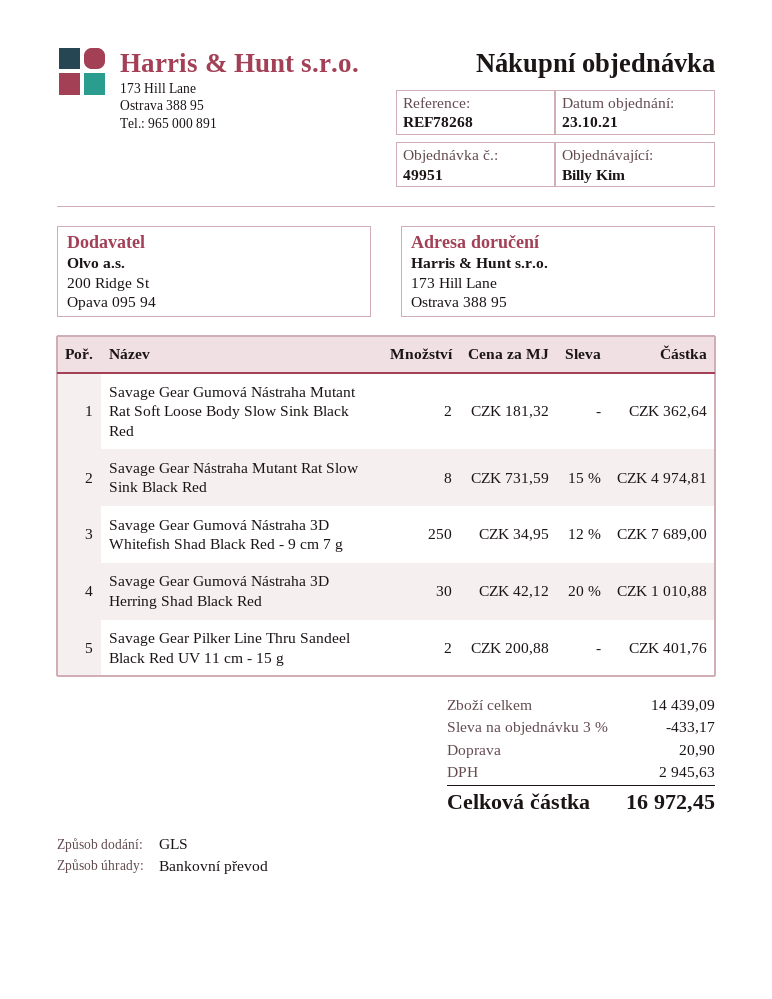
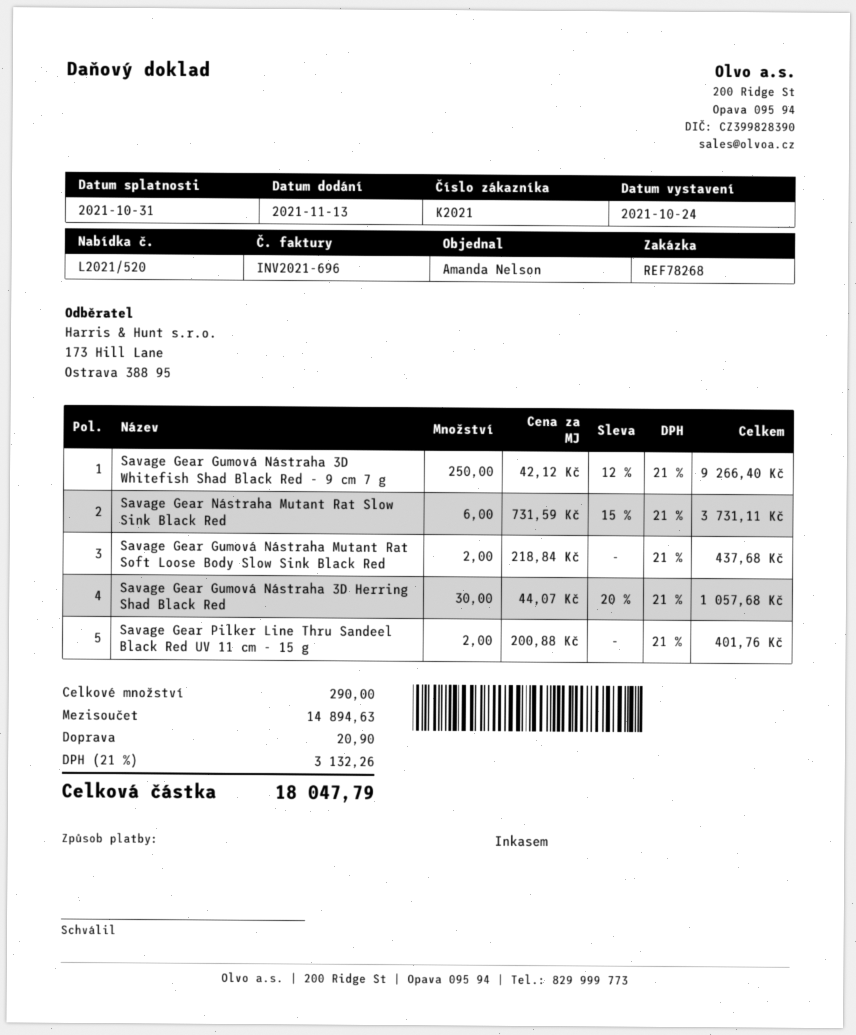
ordered by: Billy Kim -> Amanda Nelson
payment method: bank transfer -> direct debit
Savage Gear Gumová Nástraha Mutant Rat Soft Loose Body Slow Sink Black Red: 2 x 181.32 = 362.64 -> 2 x 218.84 = 437.68
Savage Gear Nástraha Mutant Rat Slow Sink Black Red: 8 x 731.59 - 15% = 4974.81 -> 6 x 731.59 - 15% = 3731.11
Savage Gear Gumová Nástraha 3D Whitefish Shad Black Red - 9 cm 7 g: 250 x 34.95 - 12% = 7689.00 -> 250 x 42.12 - 12% = 9266.40
Savage Gear Gumová Nástraha 3D Herring Shad Black Red: 30 x 42.12 - 20% = 1010.88 -> 30 x 44.07 - 20% = 1057.68
subtotal: 14439.09 -> 14894.63
discount: 3% = 433.17 -> none
tax: 2945.63 -> 3132.26
total: 16972.45 -> 18047.79

